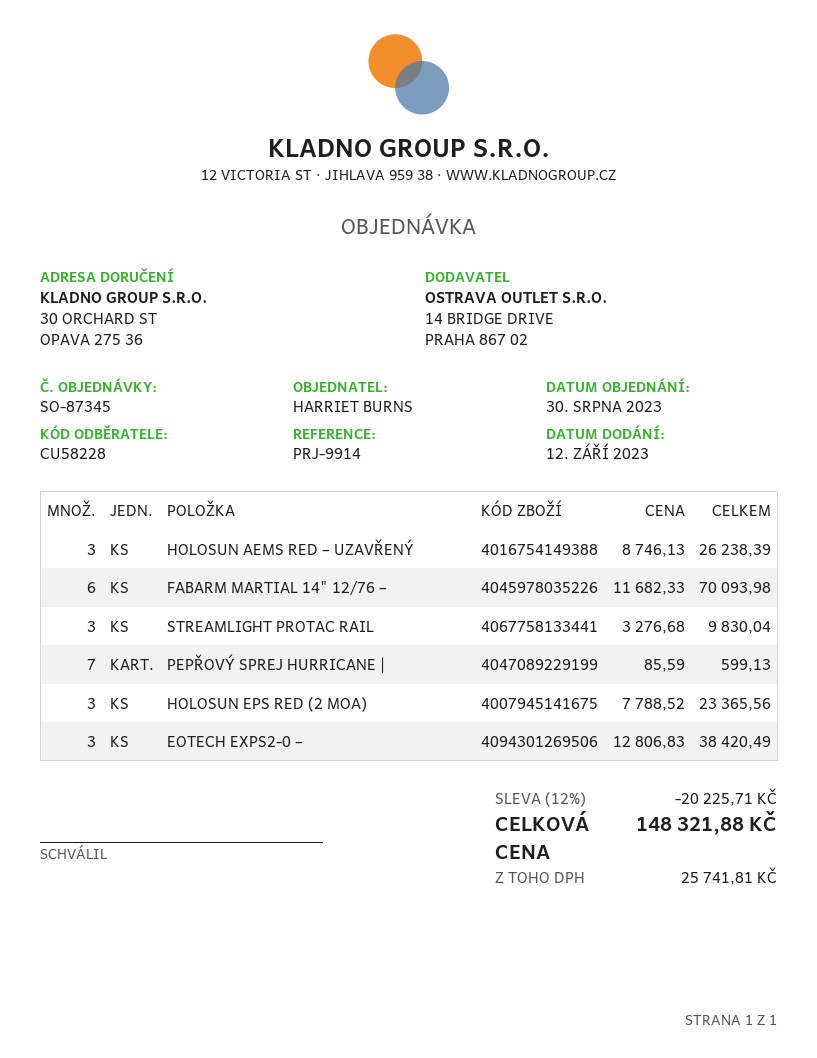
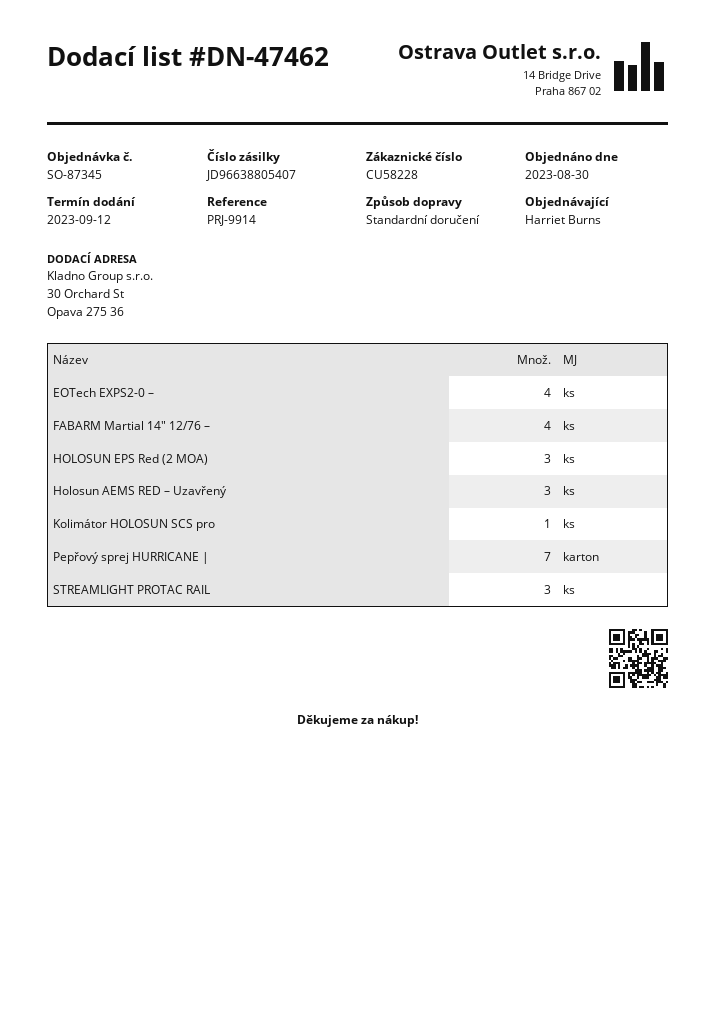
FABARM MARTIAL 14" 12/76 –: 6 -> 4
EOTECH EXPS2-0 –: 3 -> 4
Kolimátor HOLOSUN SCS pro: none -> 1

